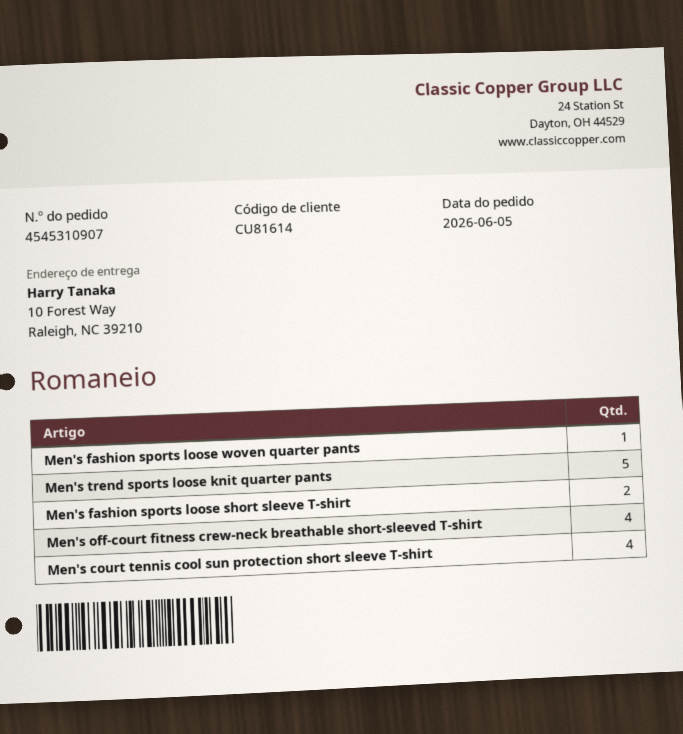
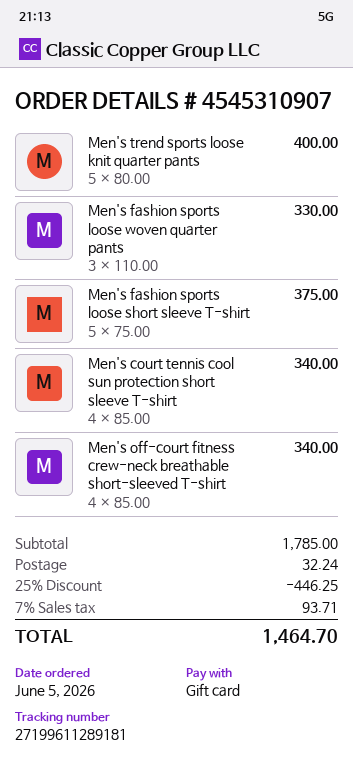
Men's fashion sports loose woven quarter pants: 1 -> 3
Men's fashion sports loose short sleeve T-shirt: 2 -> 5

